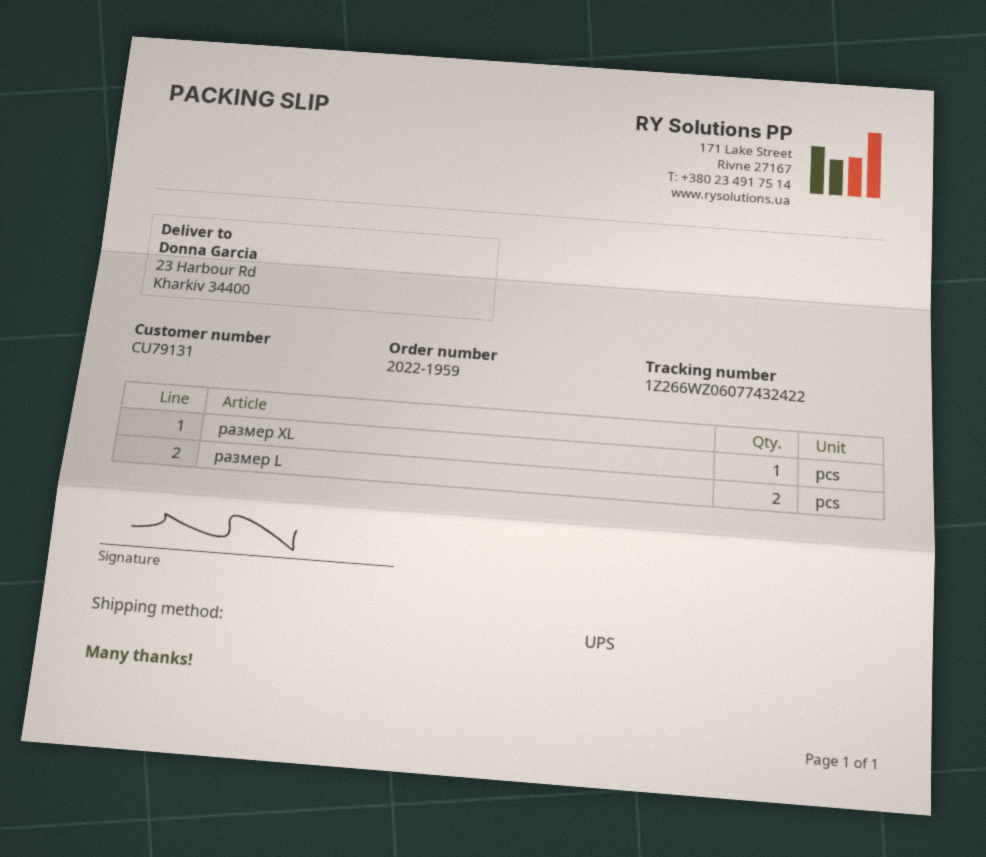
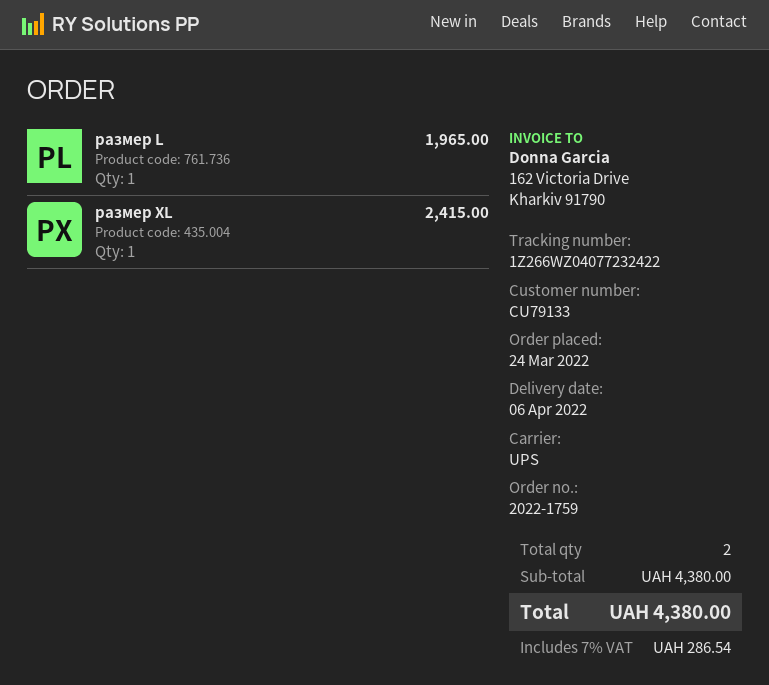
order number: 2022-1959 -> 2022-1759
customer number: CU79131 -> CU79133
tracking number: 1Z266WZ06077432422 -> 1Z266WZ04077232422
размер L: 2 -> 1

